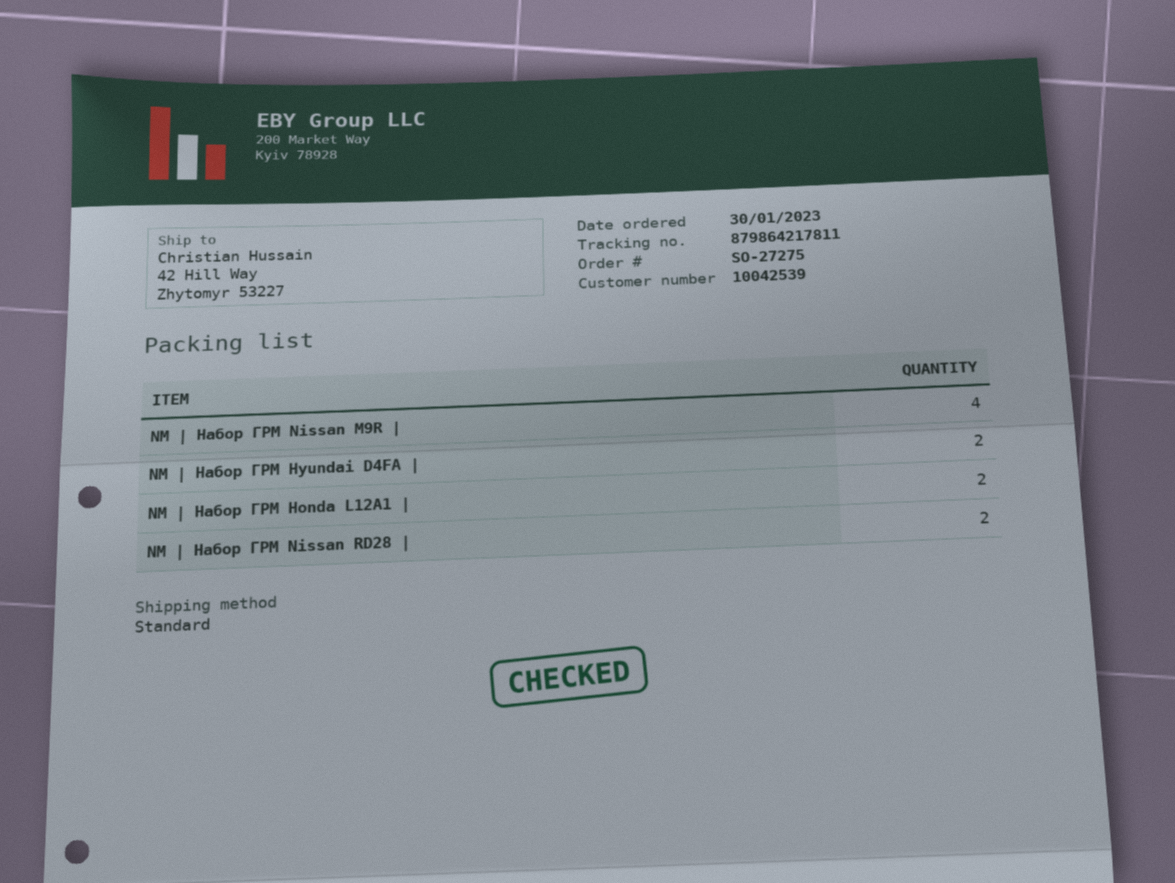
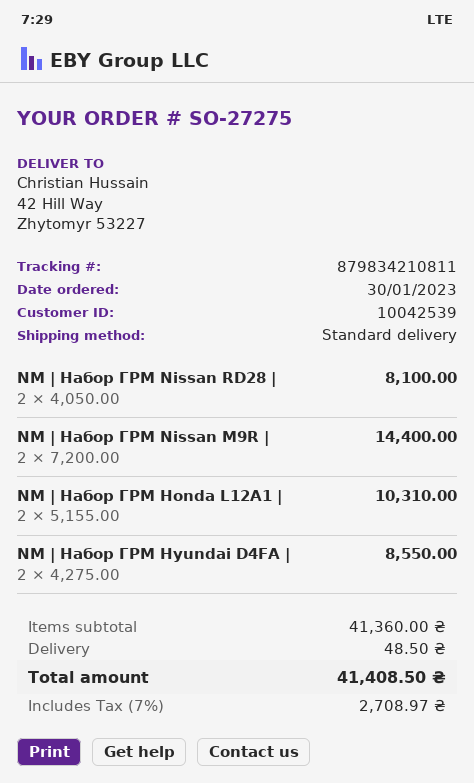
tracking number: 879864217811 -> 879834210811
NM | Набор ГРМ Nissan M9R |: 4 -> 2

